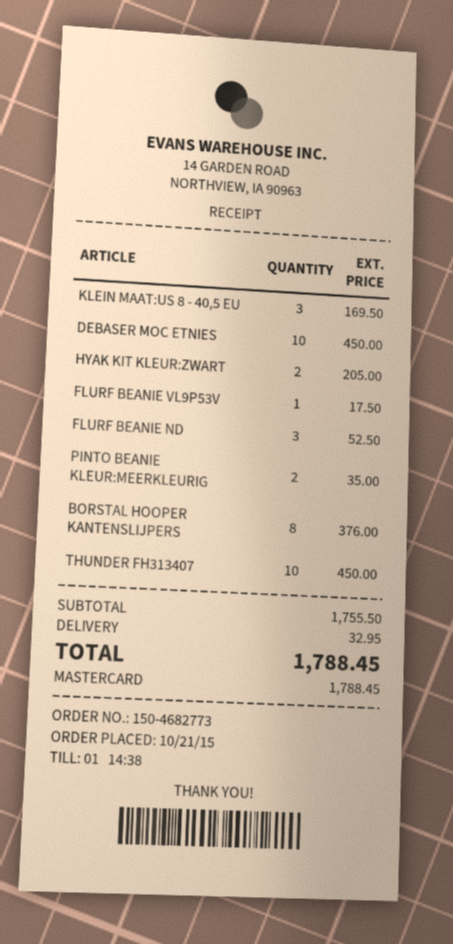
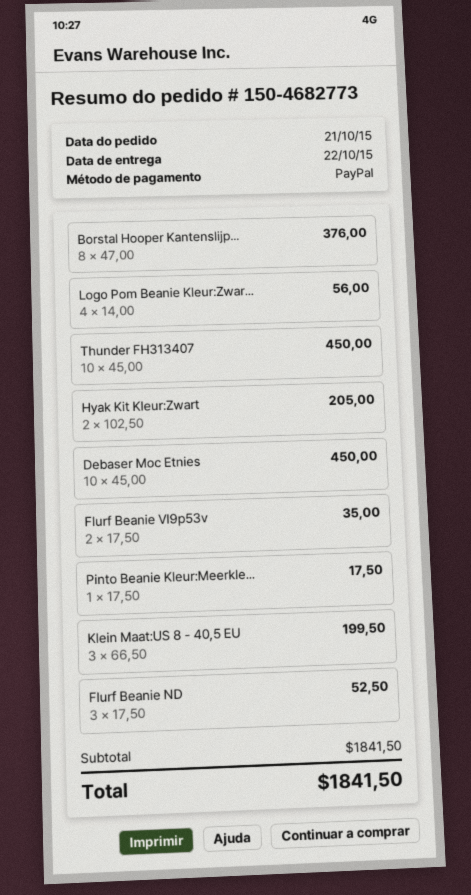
payment method: Mastercard -> PayPal
KLEIN MAAT:US 8 - 40,5 EU: 3 for 169.50 -> 3 for 199.50
FLURF BEANIE VL9P53V: 1 for 17.50 -> 2 for 35.00
PINTO BEANIE KLEUR:MEERKLEURIG: 2 for 35.00 -> 1 for 17.50
Logo Pom Beanie Kleur:Zwar...: none -> 4 for 56.00
subtotal: 1755.50 -> 1841.50
shipping: 32.95 -> none
total: 1788.45 -> 1841.50

